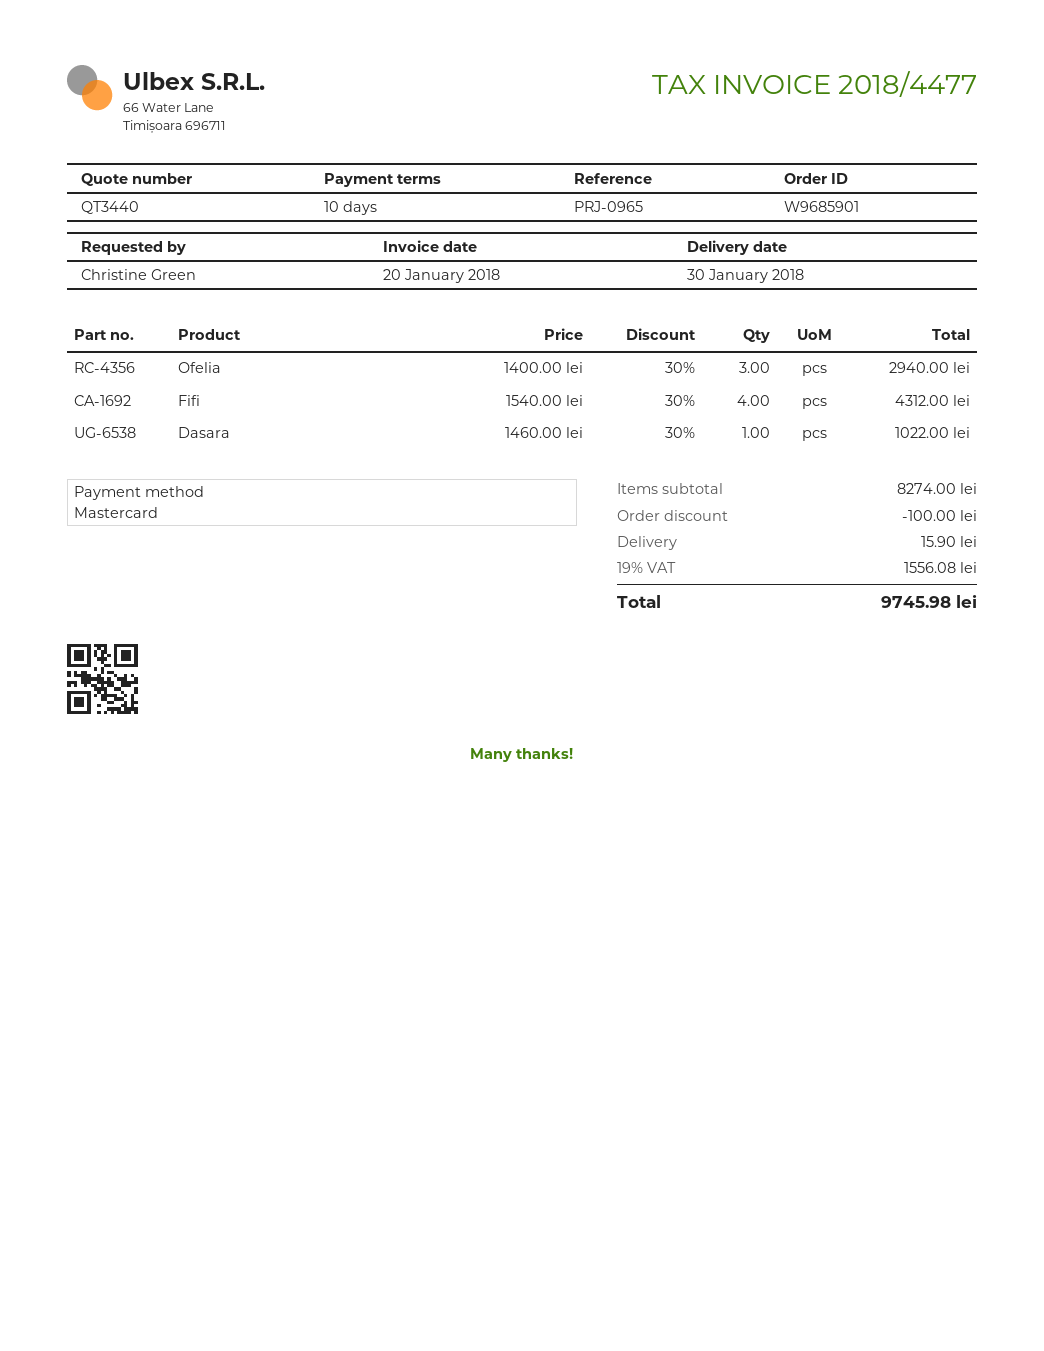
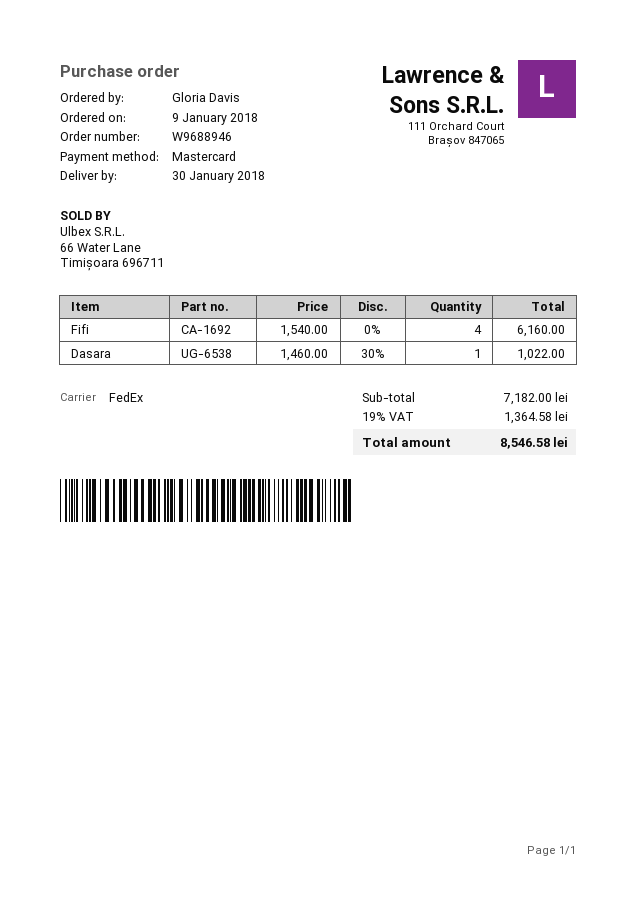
order number: W9685901 -> W9688946
ordered by: Christine Green -> Gloria Davis
Ofelia: 3 x 1400.00 - 30% = 2940.00 -> none
Fifi: 4 x 1540.00 - 30% = 4312.00 -> 4 x 1540.00 = 6160.00
subtotal: 8274.00 -> 7182.00
discount: 100.00 -> none
shipping: 15.90 -> none
tax: 19% = 1556.08 -> 19% = 1364.58
total: 9745.98 -> 8546.58

